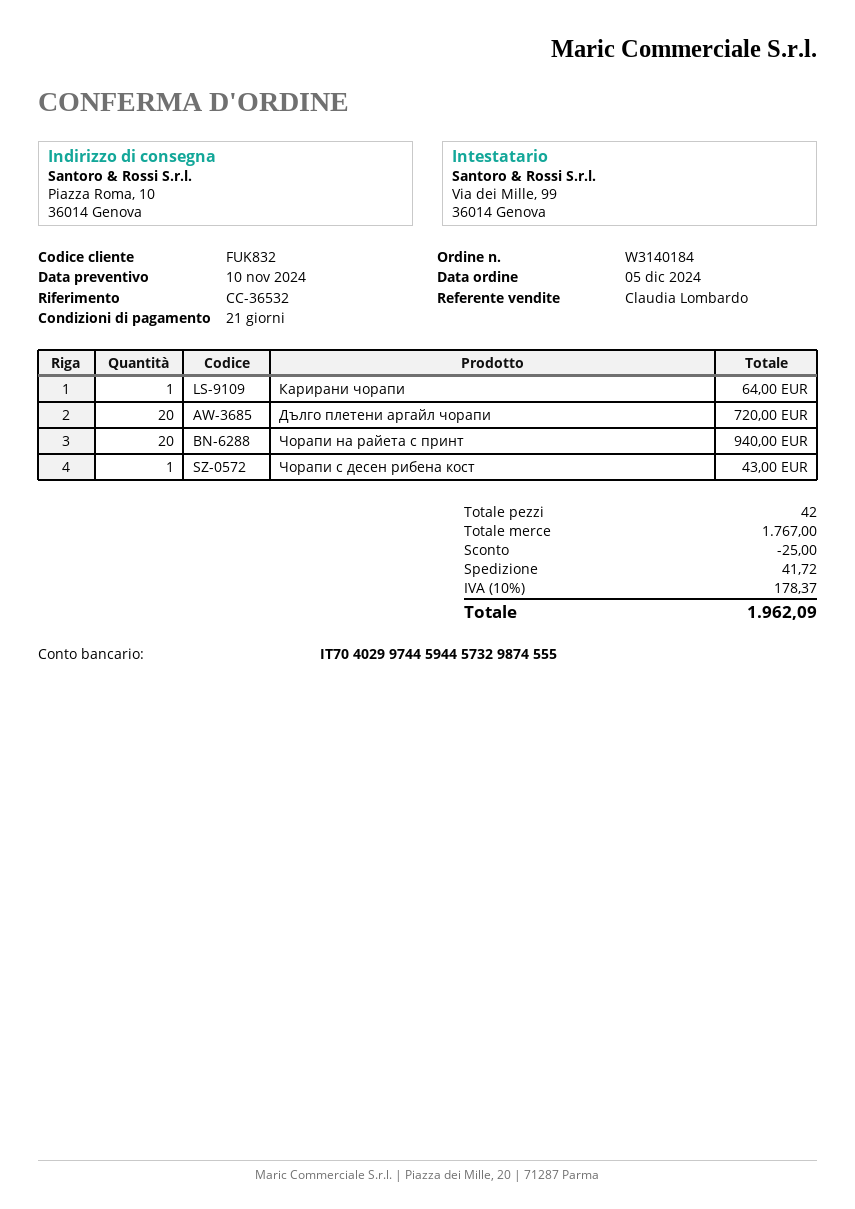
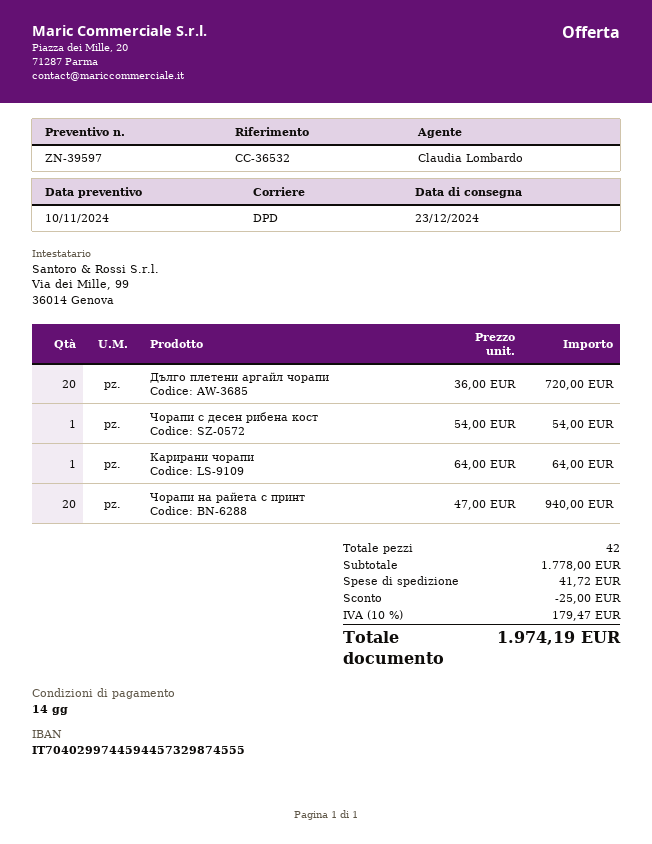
payment terms: 21 days -> 14 days
Чорапи с десен рибена кост: 1 for 43.00 -> 1 for 54.00
subtotal: 1767.00 -> 1778.00
tax: 10% = 178.37 -> 10% = 179.47
total: 1962.09 -> 1974.19

